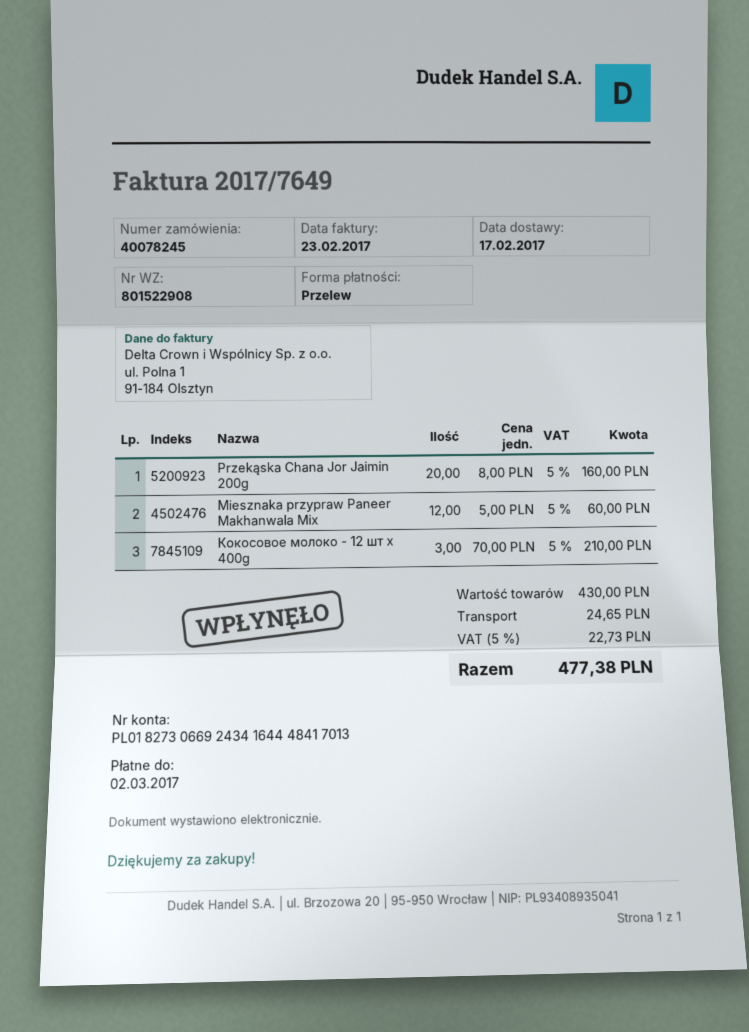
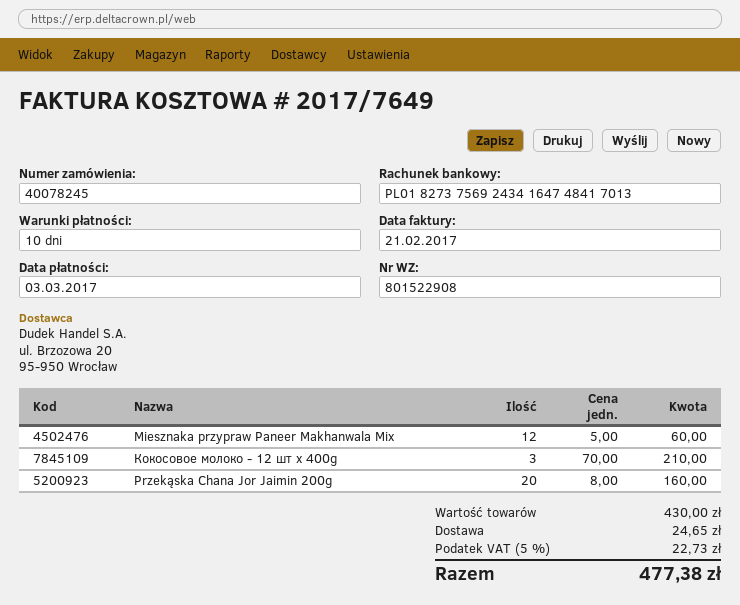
invoice date: 2017-02-23 -> 2017-02-21
due date: 2017-03-02 -> 2017-03-03
bank account: PL01827306692434164448417013 -> PL01827375692434164748417013

